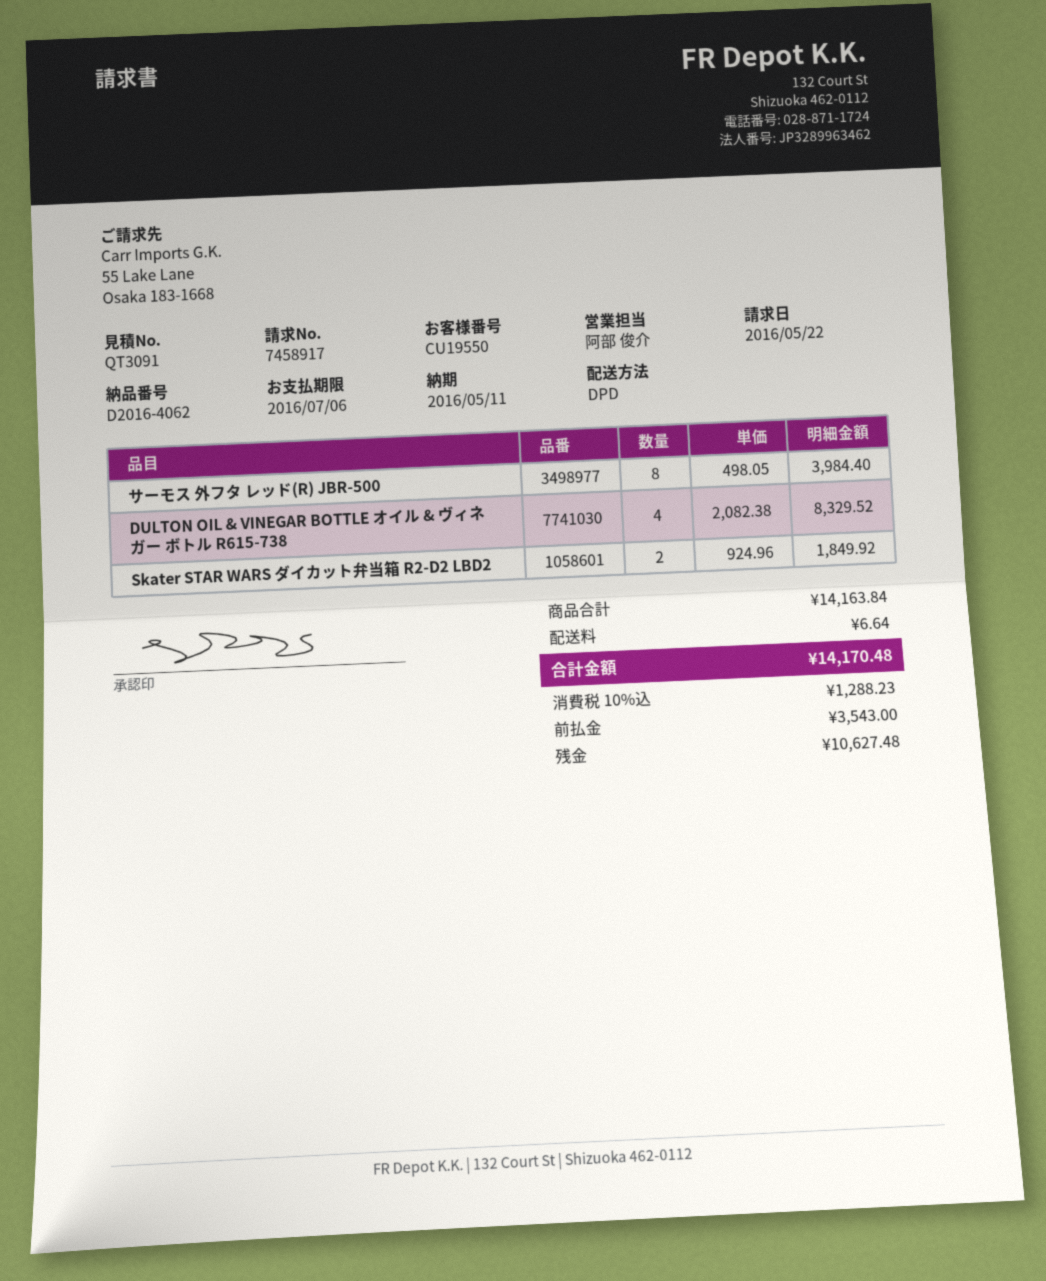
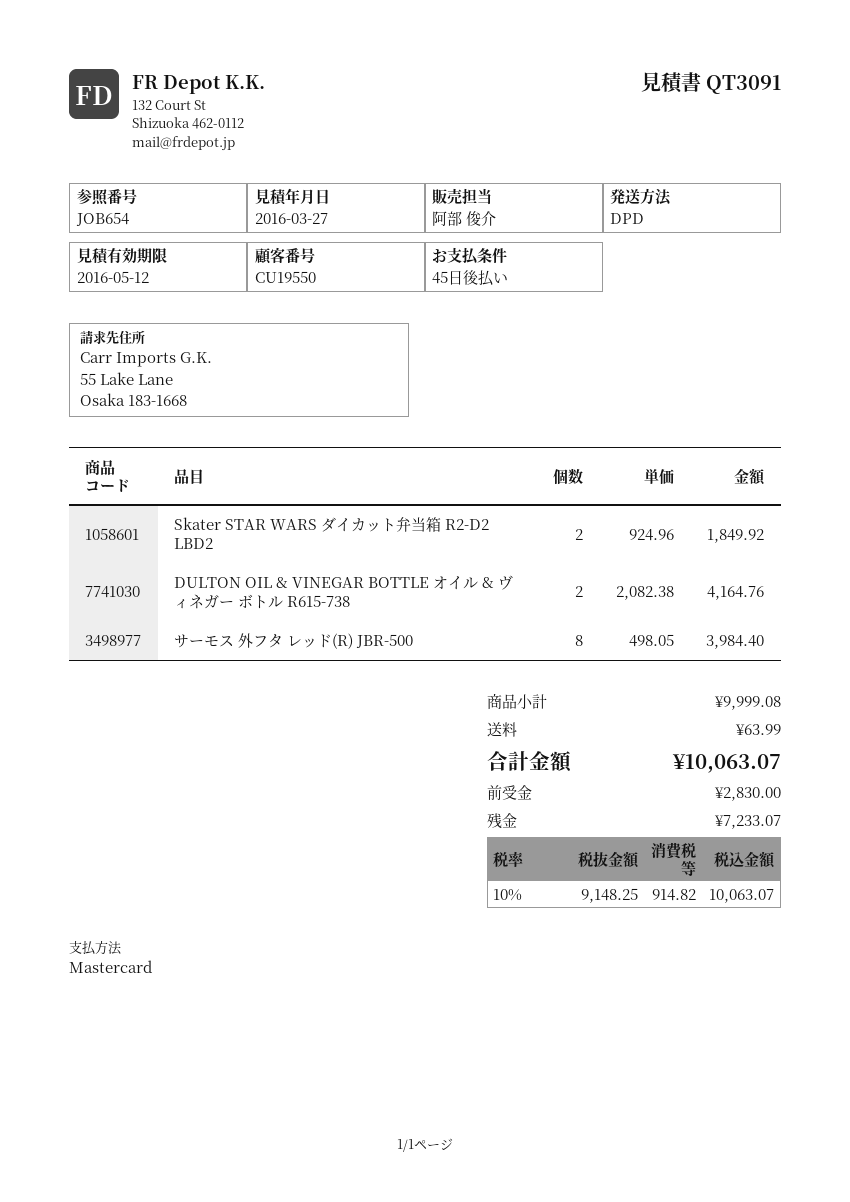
DULTON OIL & VINEGAR BOTTLE オイル & ヴィネガー ボトル R615-738: 4 x 2082.38 = 8329.52 -> 2 x 2082.38 = 4164.76
subtotal: 14163.84 -> 9999.08
shipping: 6.64 -> 63.99
tax: 10% = 1288.23 -> 10% = 914.82
total: 14170.48 -> 10063.07
deposit: 3543.00 -> 2830.00
balance: 10627.48 -> 7233.07

